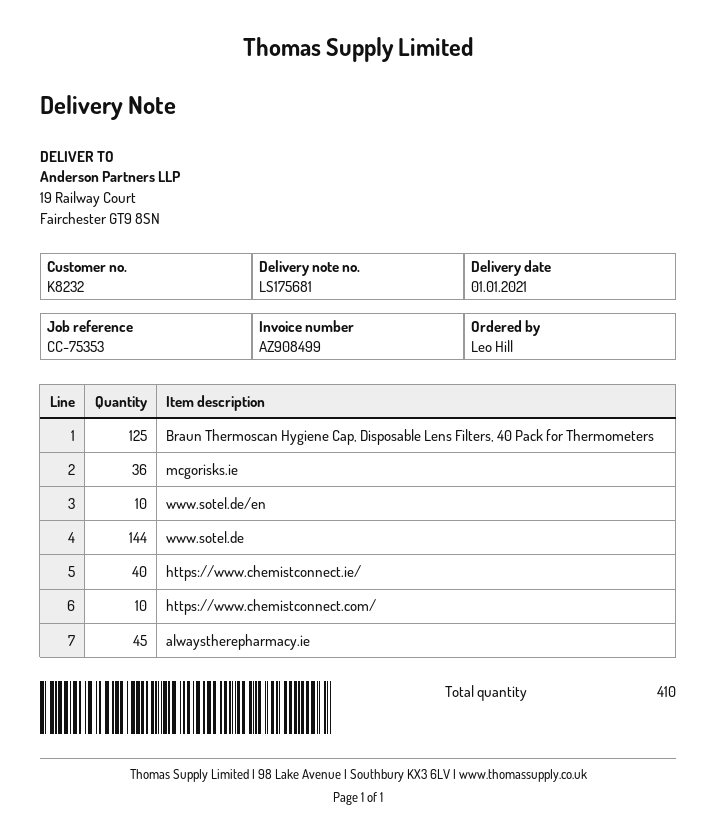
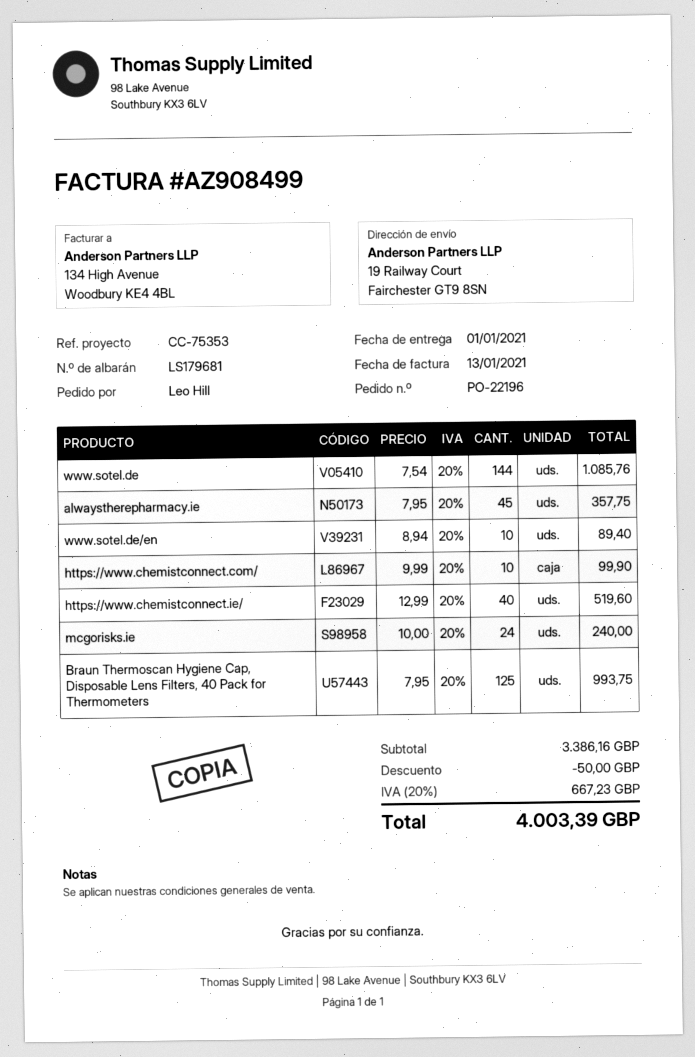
delivery note number: LS175681 -> LS179681
mcgorisks.ie: 36 -> 24

